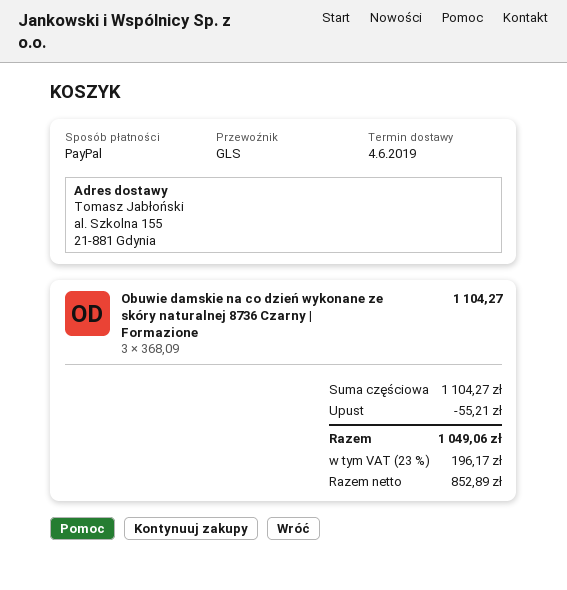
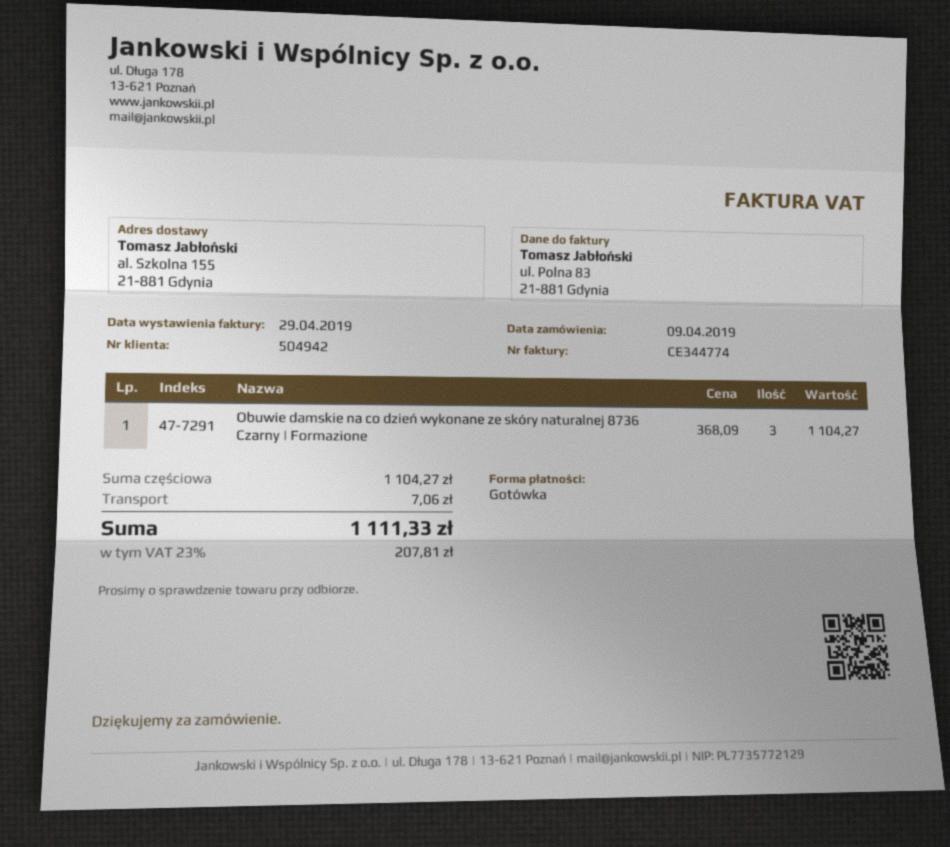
payment method: PayPal -> cash
discount: 55.21 -> none
shipping: none -> 7.06
tax: 23% = 196.17 -> 23% = 207.81
total: 1049.06 -> 1111.33

